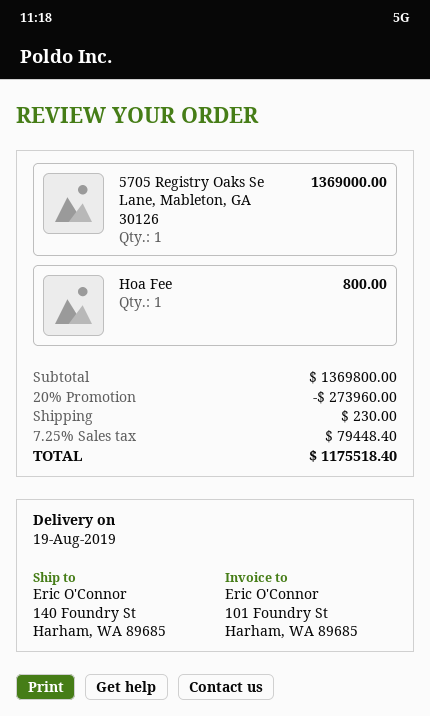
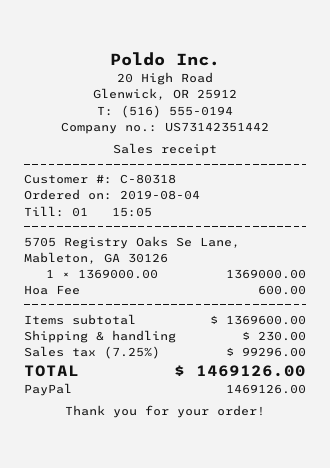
Hoa Fee: 1 for 800.00 -> 1 for 600.00
subtotal: 1369800.00 -> 1369600.00
discount: 20% = 273960.00 -> none
tax: 7.25% = 79448.40 -> 7.25% = 99296.00
total: 1175518.40 -> 1469126.00

